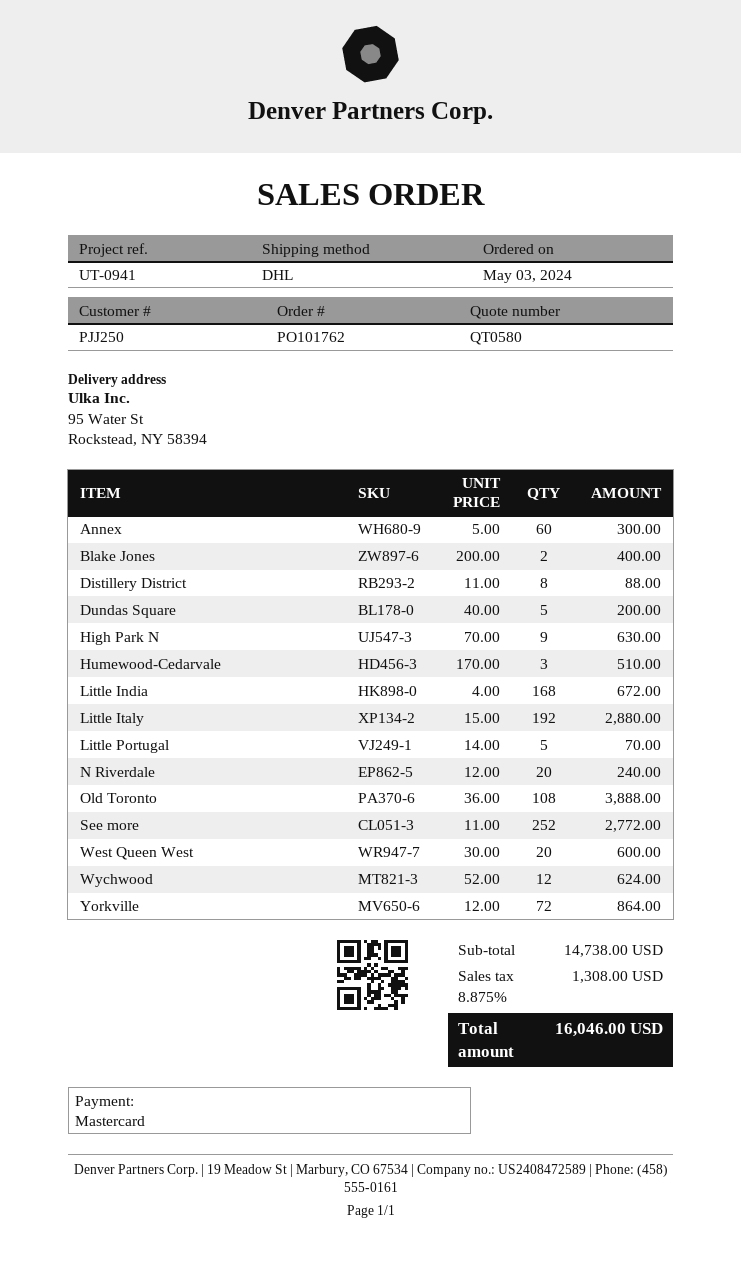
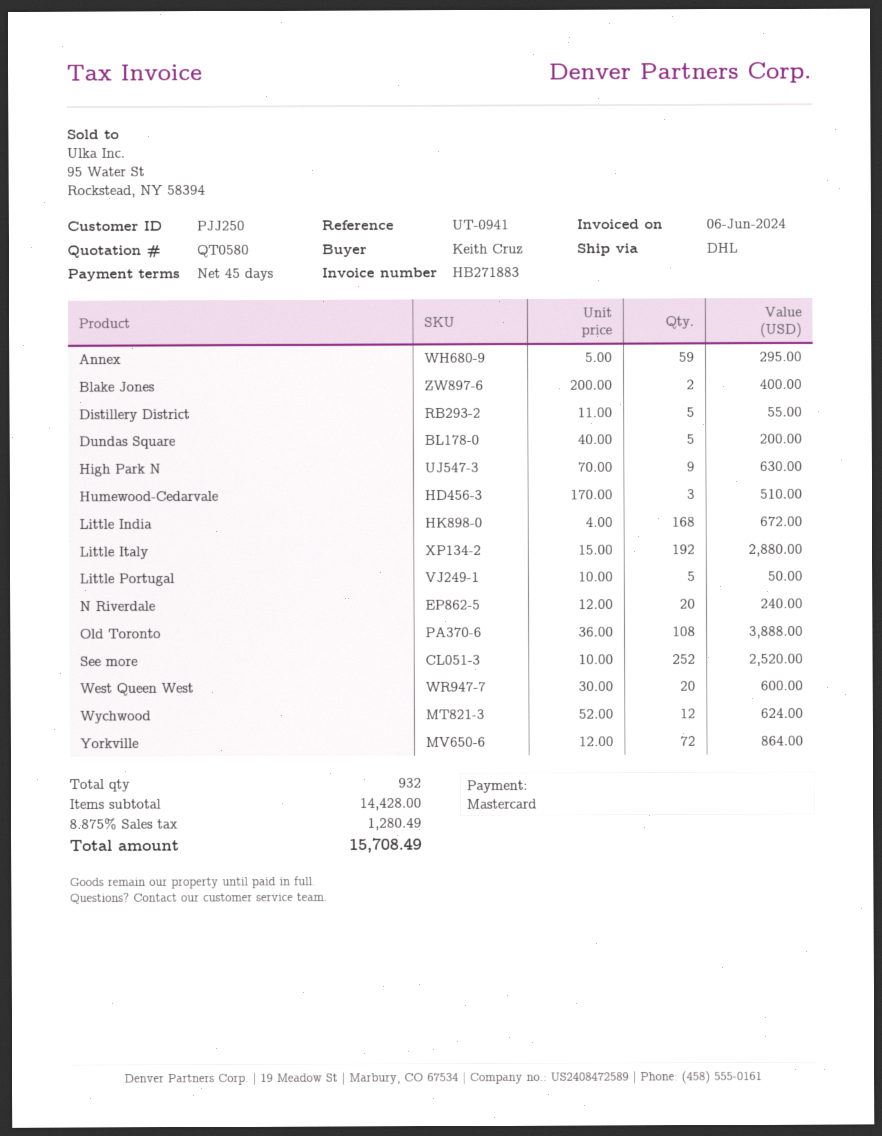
Annex: 60 x 5.00 = 300.00 -> 59 x 5.00 = 295.00
Distillery District: 8 x 11.00 = 88.00 -> 5 x 11.00 = 55.00
Little Portugal: 5 x 14.00 = 70.00 -> 5 x 10.00 = 50.00
See more: 252 x 11.00 = 2772.00 -> 252 x 10.00 = 2520.00
subtotal: 14738.00 -> 14428.00
tax: 8.875% = 1308.00 -> 8.875% = 1280.49
total: 16046.00 -> 15708.49

